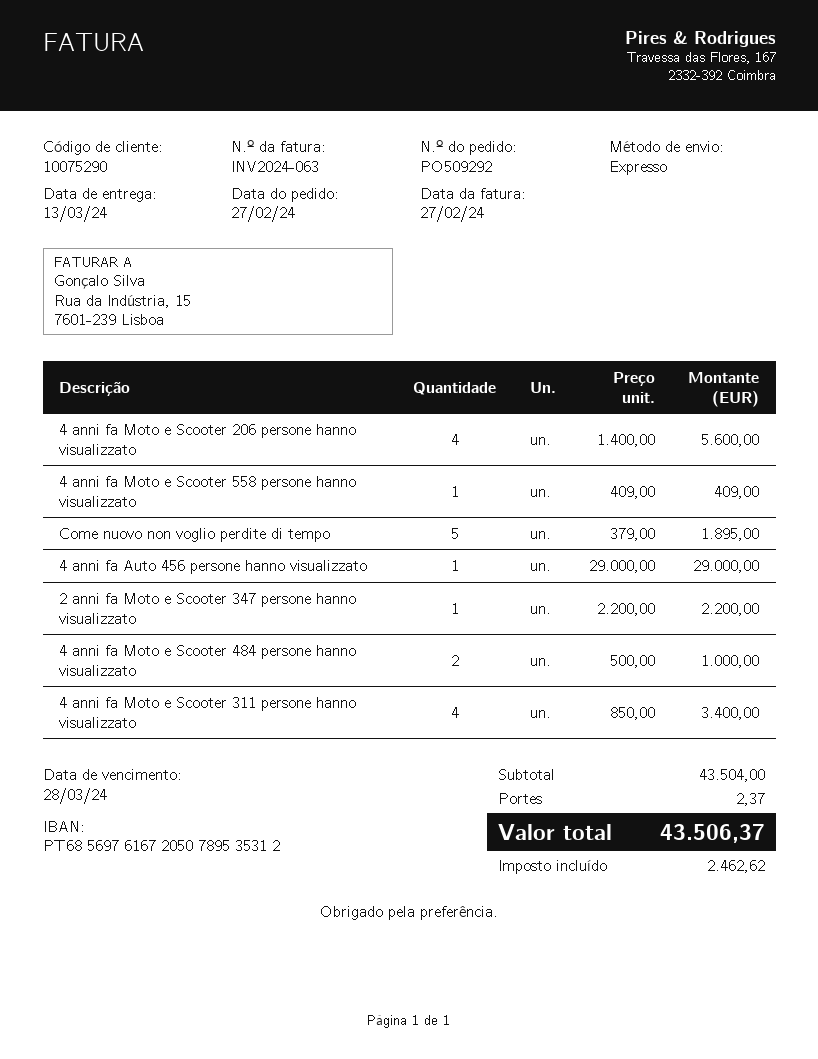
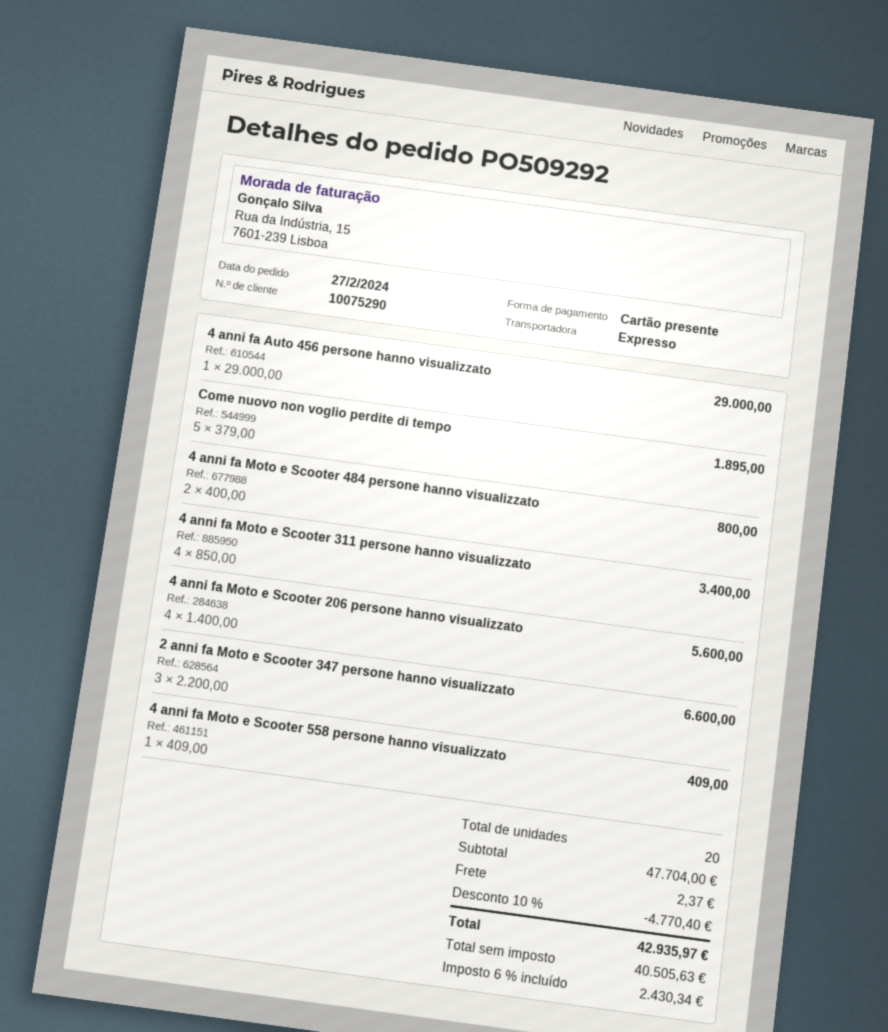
2 anni fa Moto e Scooter 347 persone hanno visualizzato: 1 x 2200.00 = 2200.00 -> 3 x 2200.00 = 6600.00
4 anni fa Moto e Scooter 484 persone hanno visualizzato: 2 x 500.00 = 1000.00 -> 2 x 400.00 = 800.00
subtotal: 43504.00 -> 47704.00
discount: none -> 10% = 4770.40
tax: 2462.62 -> 2430.34
total: 43506.37 -> 42935.97

